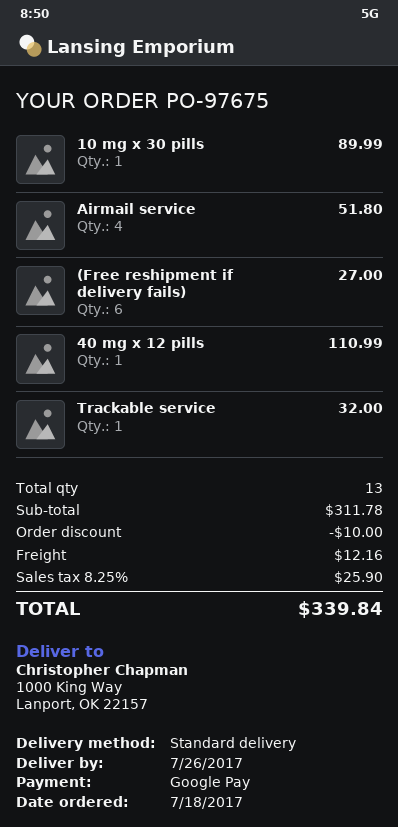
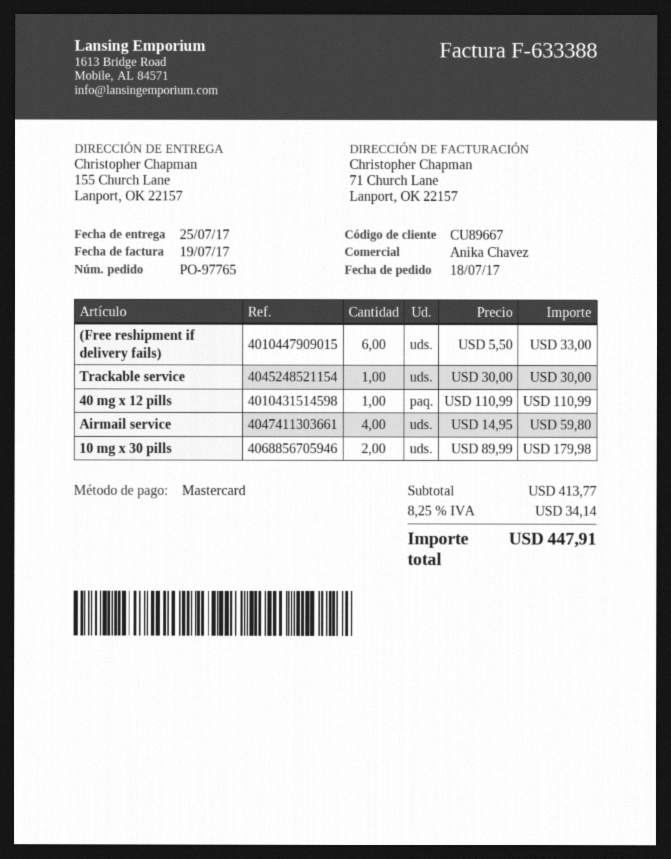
order number: PO-97675 -> PO-97765
delivery date: 2017-07-26 -> 2017-07-25
payment method: Google Pay -> Mastercard
ship to: 1000 King Way, Lanport, OK 22157 -> 155 Church Lane, Lanport, OK 22157
10 mg x 30 pills: 1 for 89.99 -> 2 for 179.98
Airmail service: 4 for 51.80 -> 4 for 59.80
(Free reshipment if delivery fails): 6 for 27.00 -> 6 for 33.00
Trackable service: 1 for 32.00 -> 1 for 30.00
subtotal: 311.78 -> 413.77
discount: 10.00 -> none
shipping: 12.16 -> none
tax: 8.25% = 25.90 -> 8.25% = 34.14
total: 339.84 -> 447.91

